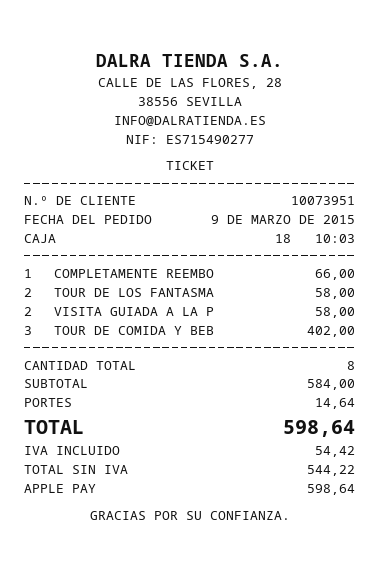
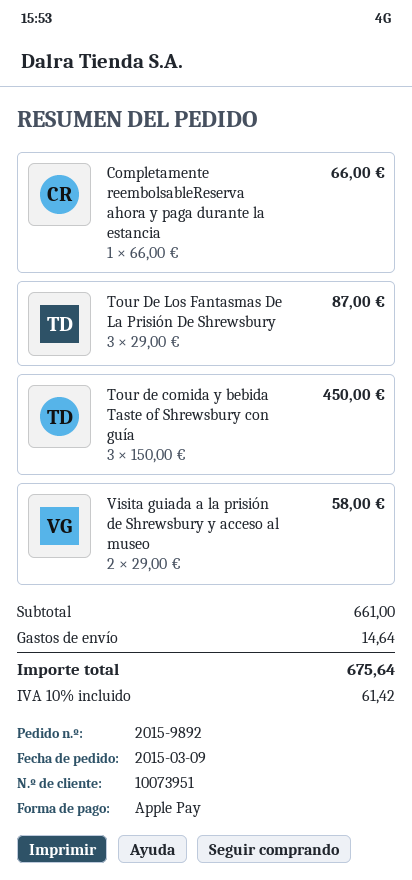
TOUR DE LOS FANTASMA: 2 for 58.00 -> 3 for 87.00
TOUR DE COMIDA Y BEB: 3 for 402.00 -> 3 for 450.00
subtotal: 584.00 -> 661.00
tax: 54.42 -> 61.42
total: 598.64 -> 675.64

